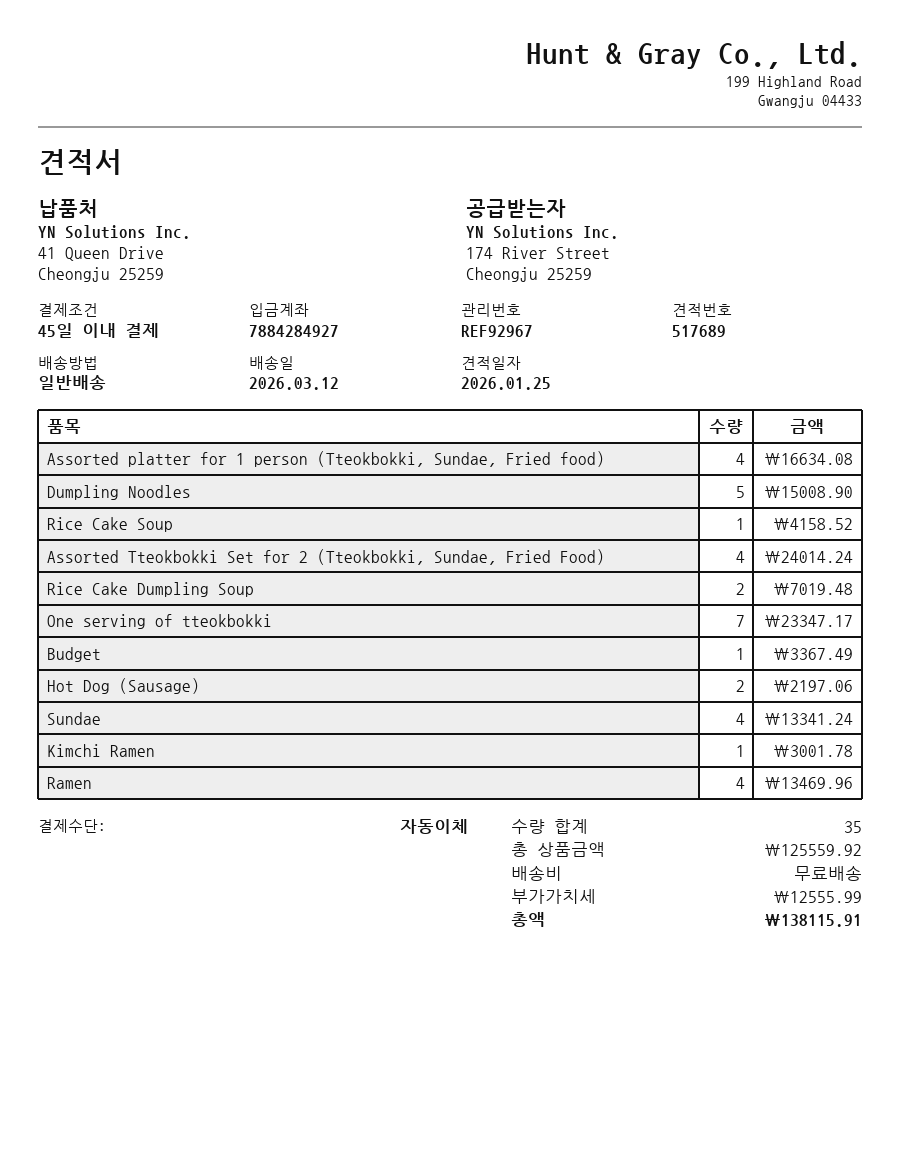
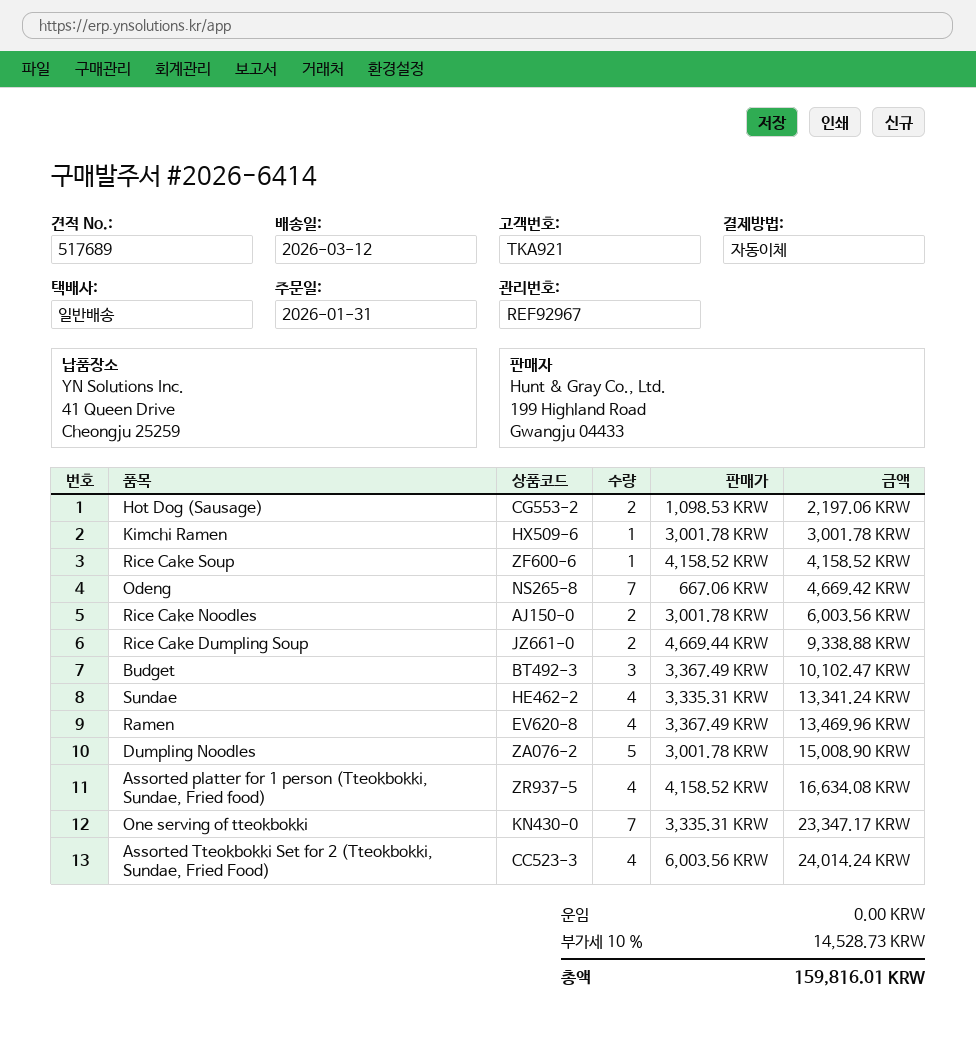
Rice Cake Dumpling Soup: 2 for 7019.48 -> 2 for 9338.88
Budget: 1 for 3367.49 -> 3 for 10102.47
Odeng: none -> 7 for 4669.42
Rice Cake Noodles: none -> 2 for 6003.56
tax: 12555.99 -> 14528.73
total: 138115.91 -> 159816.01

